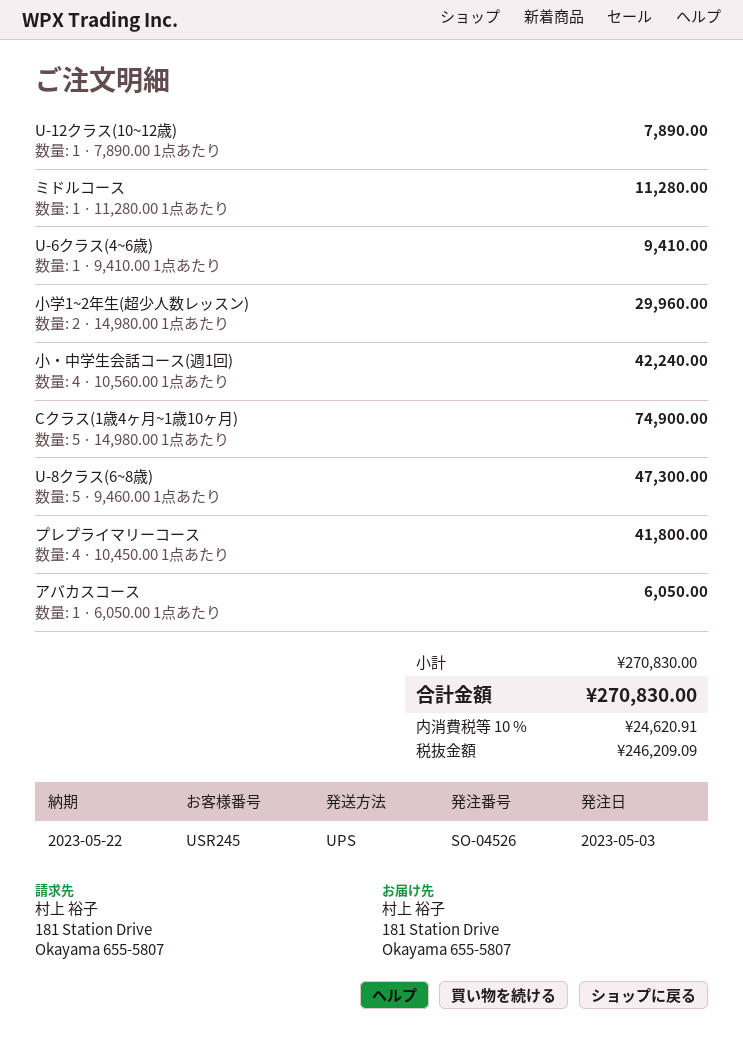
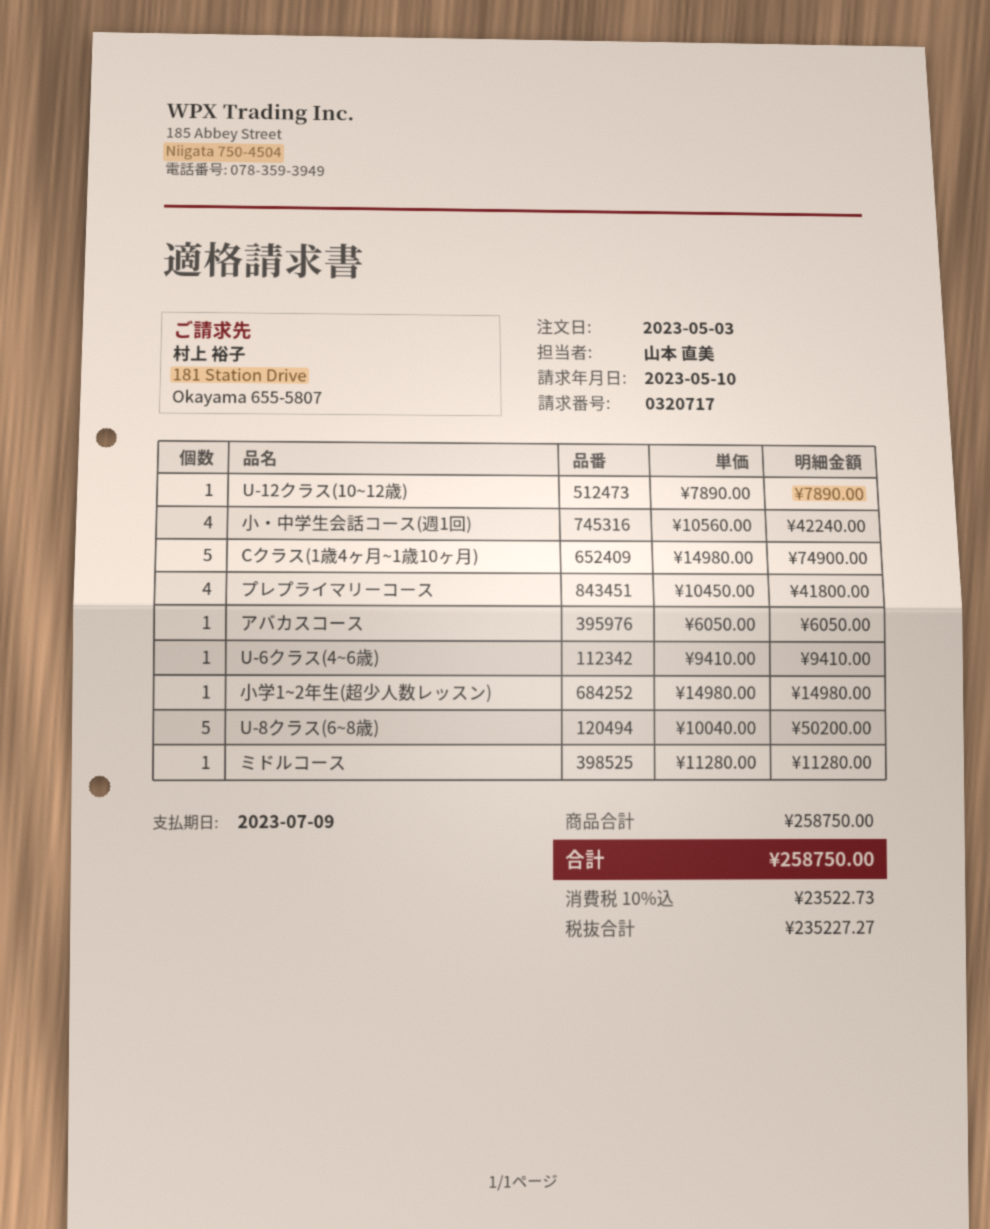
小学1~2年生(超少人数レッスン): 2 x 14980.00 = 29960.00 -> 1 x 14980.00 = 14980.00
U-8クラス(6~8歳): 5 x 9460.00 = 47300.00 -> 5 x 10040.00 = 50200.00
subtotal: 270830.00 -> 258750.00
net: 246209.09 -> 235227.27
tax: 10% = 24620.91 -> 10% = 23522.73
total: 270830.00 -> 258750.00

